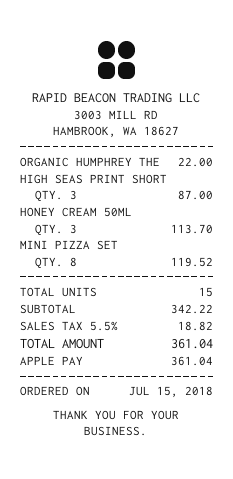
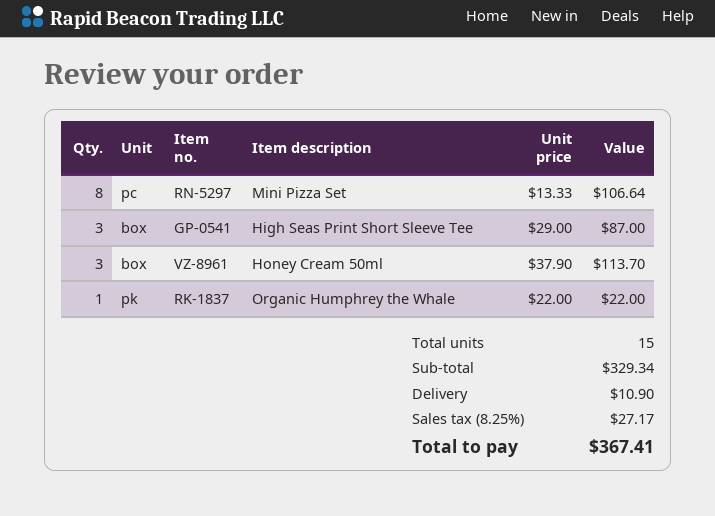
MINI PIZZA SET: 8 for 119.52 -> 8 for 106.64
subtotal: 342.22 -> 329.34
shipping: none -> 10.90
tax: 5.5% = 18.82 -> 8.25% = 27.17
total: 361.04 -> 367.41

